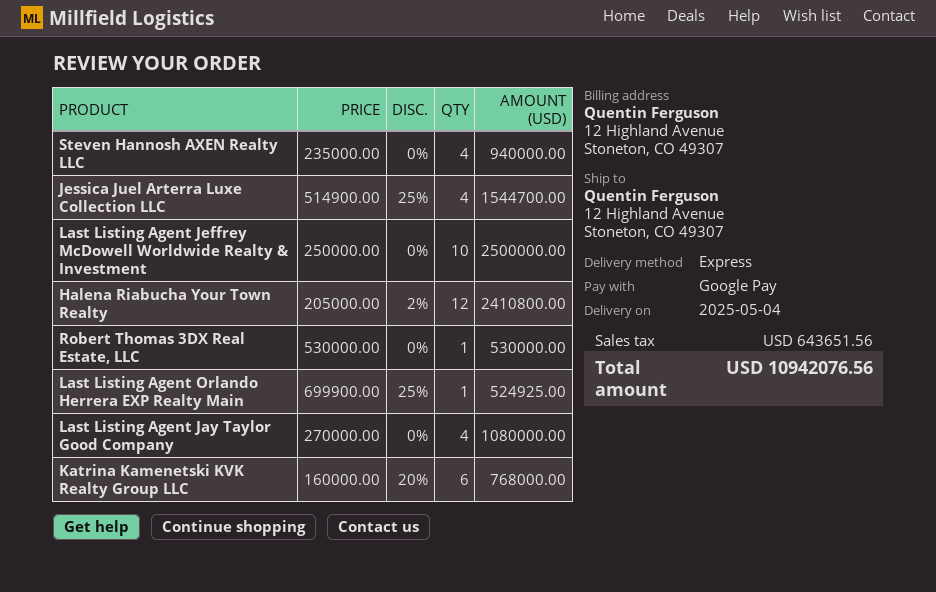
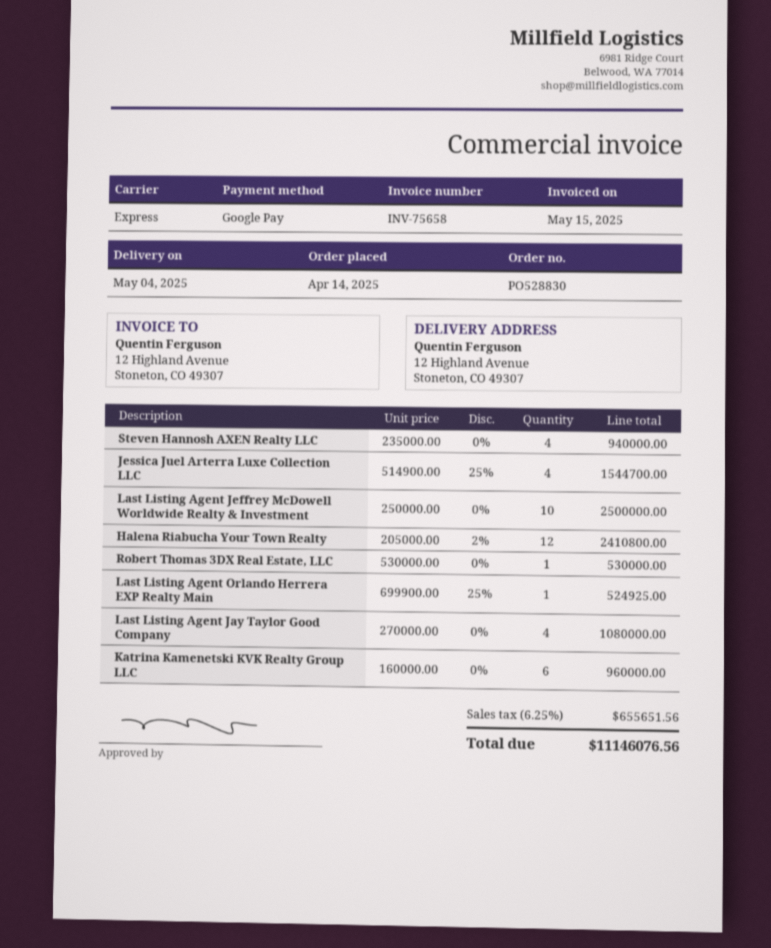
Katrina Kamenetski KVK Realty Group LLC: 6 x 160000.00 - 20% = 768000.00 -> 6 x 160000.00 = 960000.00
tax: 643651.56 -> 655651.56
total: 10942076.56 -> 11146076.56

